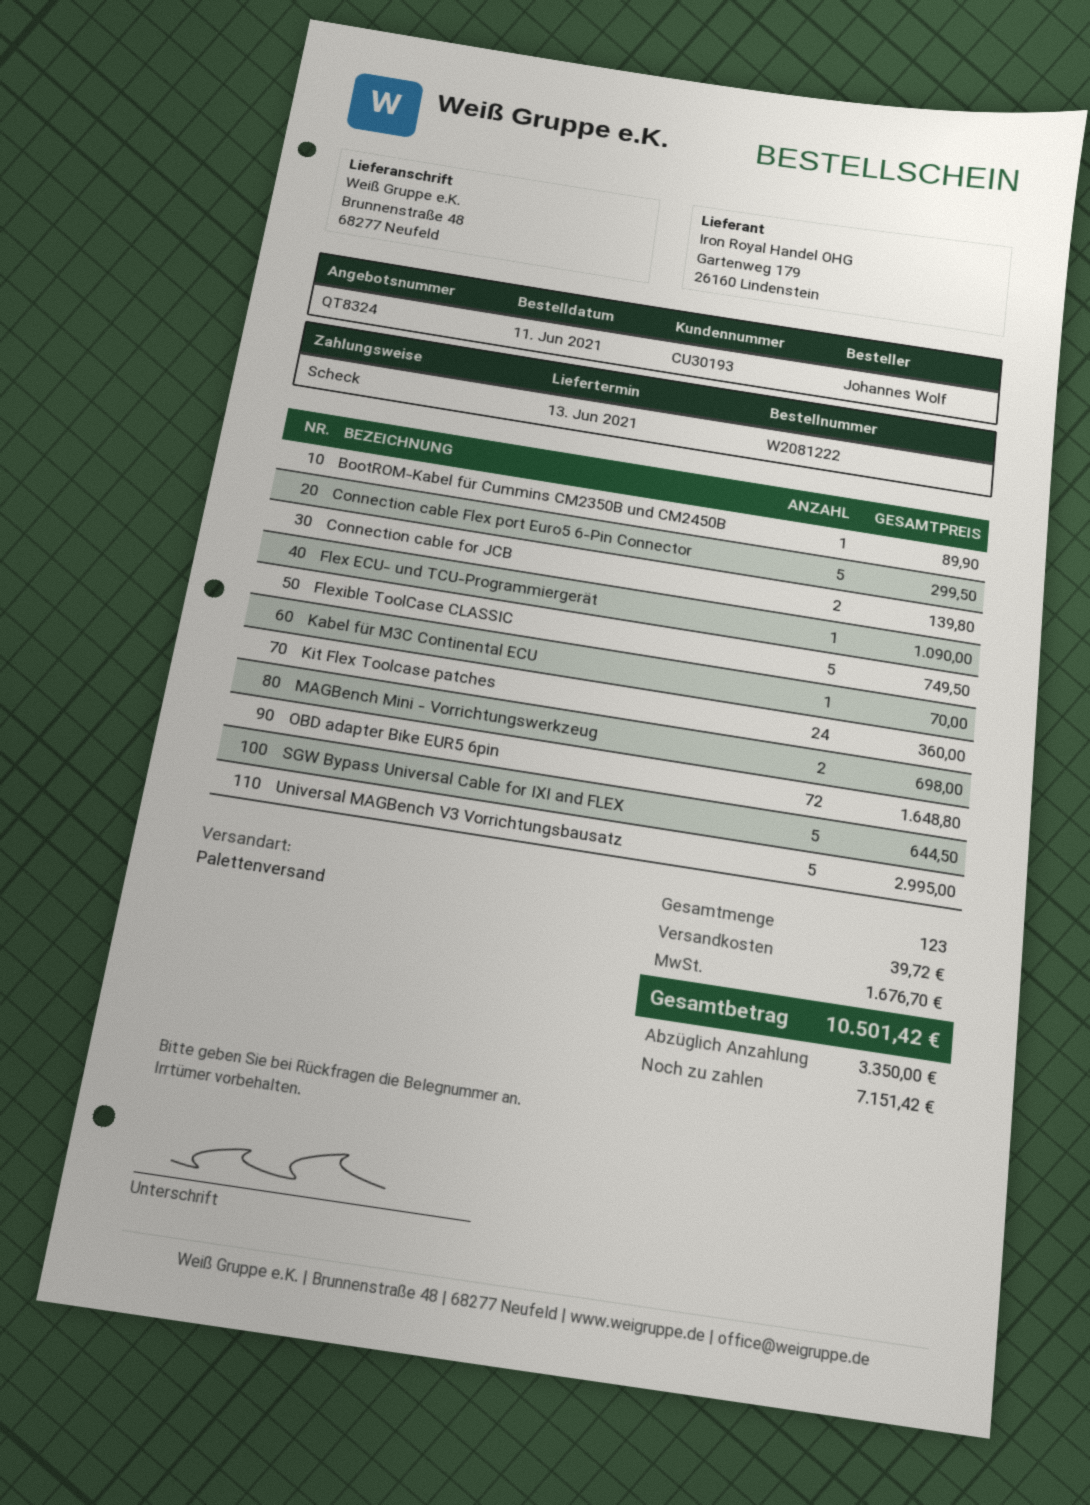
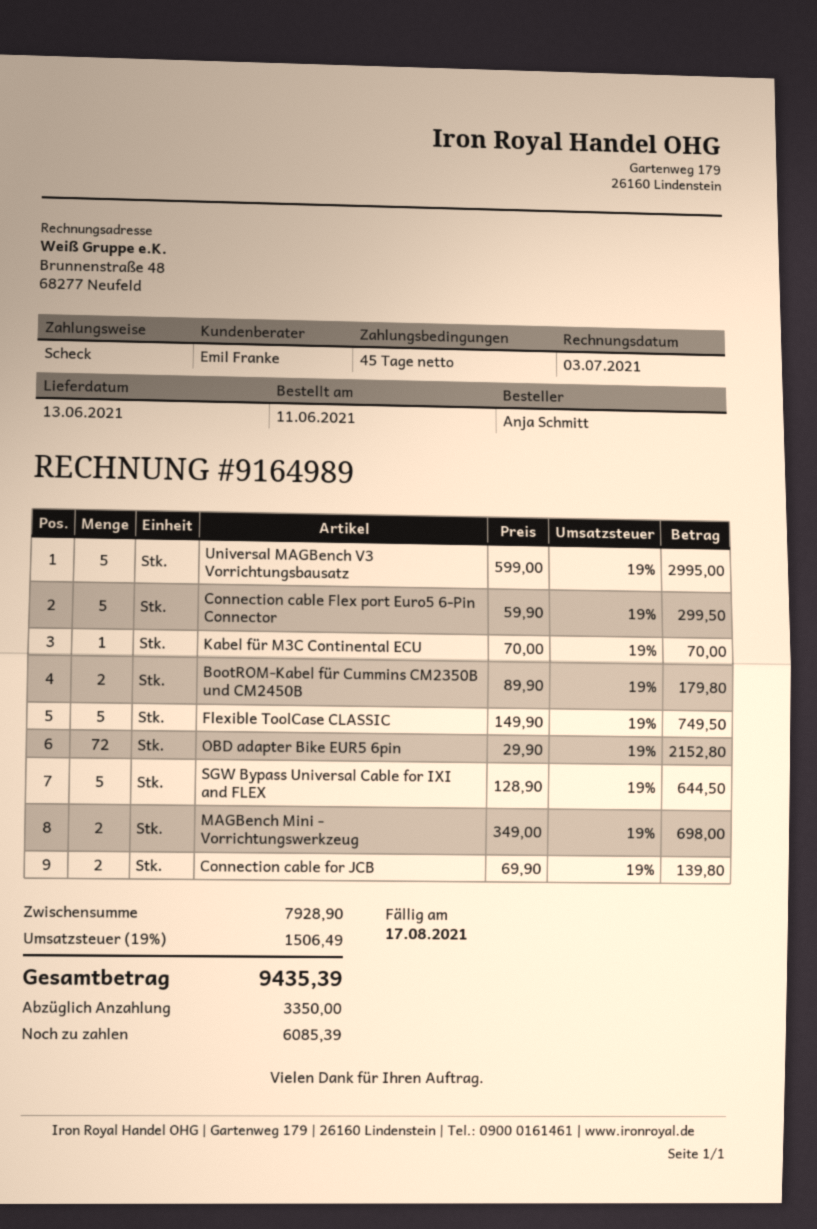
ordered by: Johannes Wolf -> Anja Schmitt
BootROM-Kabel für Cummins CM2350B und CM2450B: 1 for 89.90 -> 2 for 179.80
Flex ECU- und TCU-Programmiergerät: 1 for 1090.00 -> none
Kit Flex Toolcase patches: 24 for 360.00 -> none
OBD adapter Bike EUR5 6pin: 72 for 1648.80 -> 72 for 2152.80
shipping: 39.72 -> none
tax: 1676.70 -> 1506.49
total: 10501.42 -> 9435.39
balance: 7151.42 -> 6085.39

